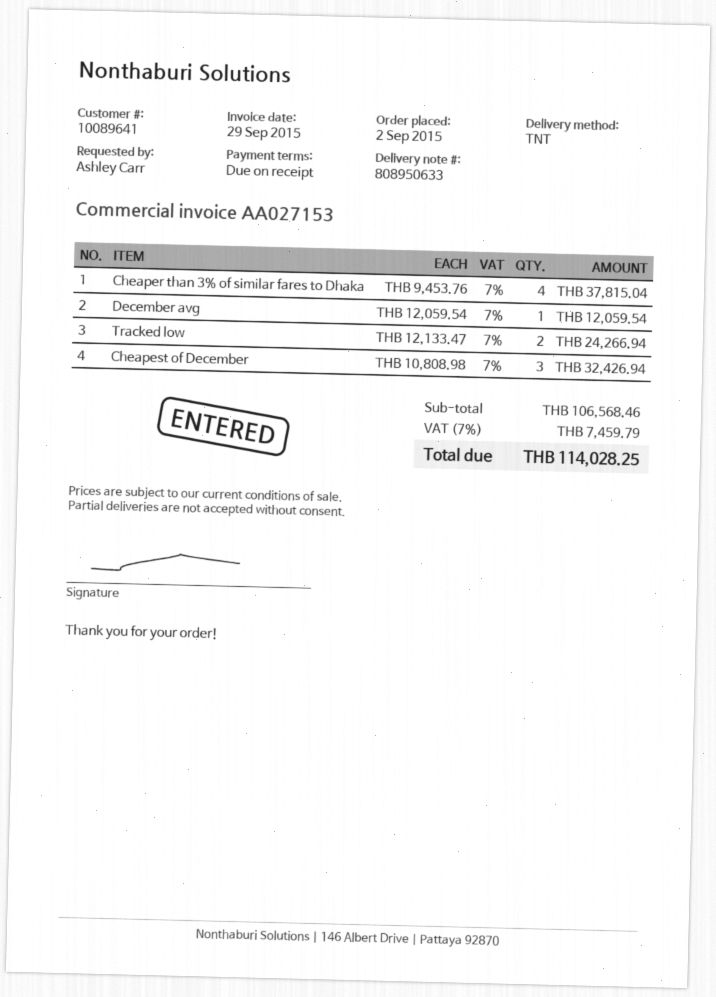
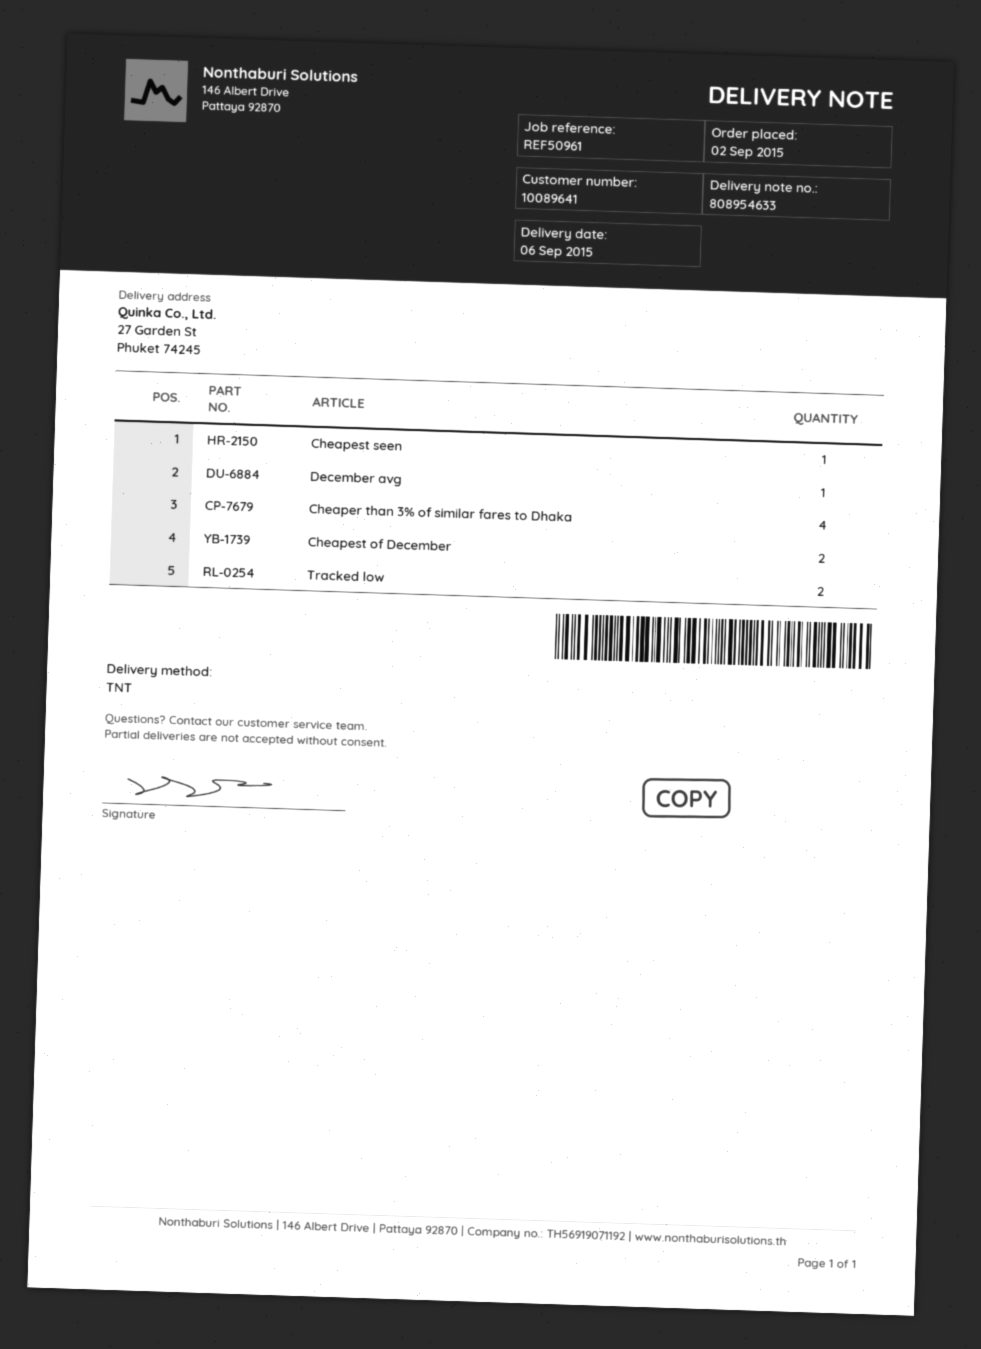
delivery note number: 808950633 -> 808954633
Cheapest of December: 3 -> 2
Cheapest seen: none -> 1

